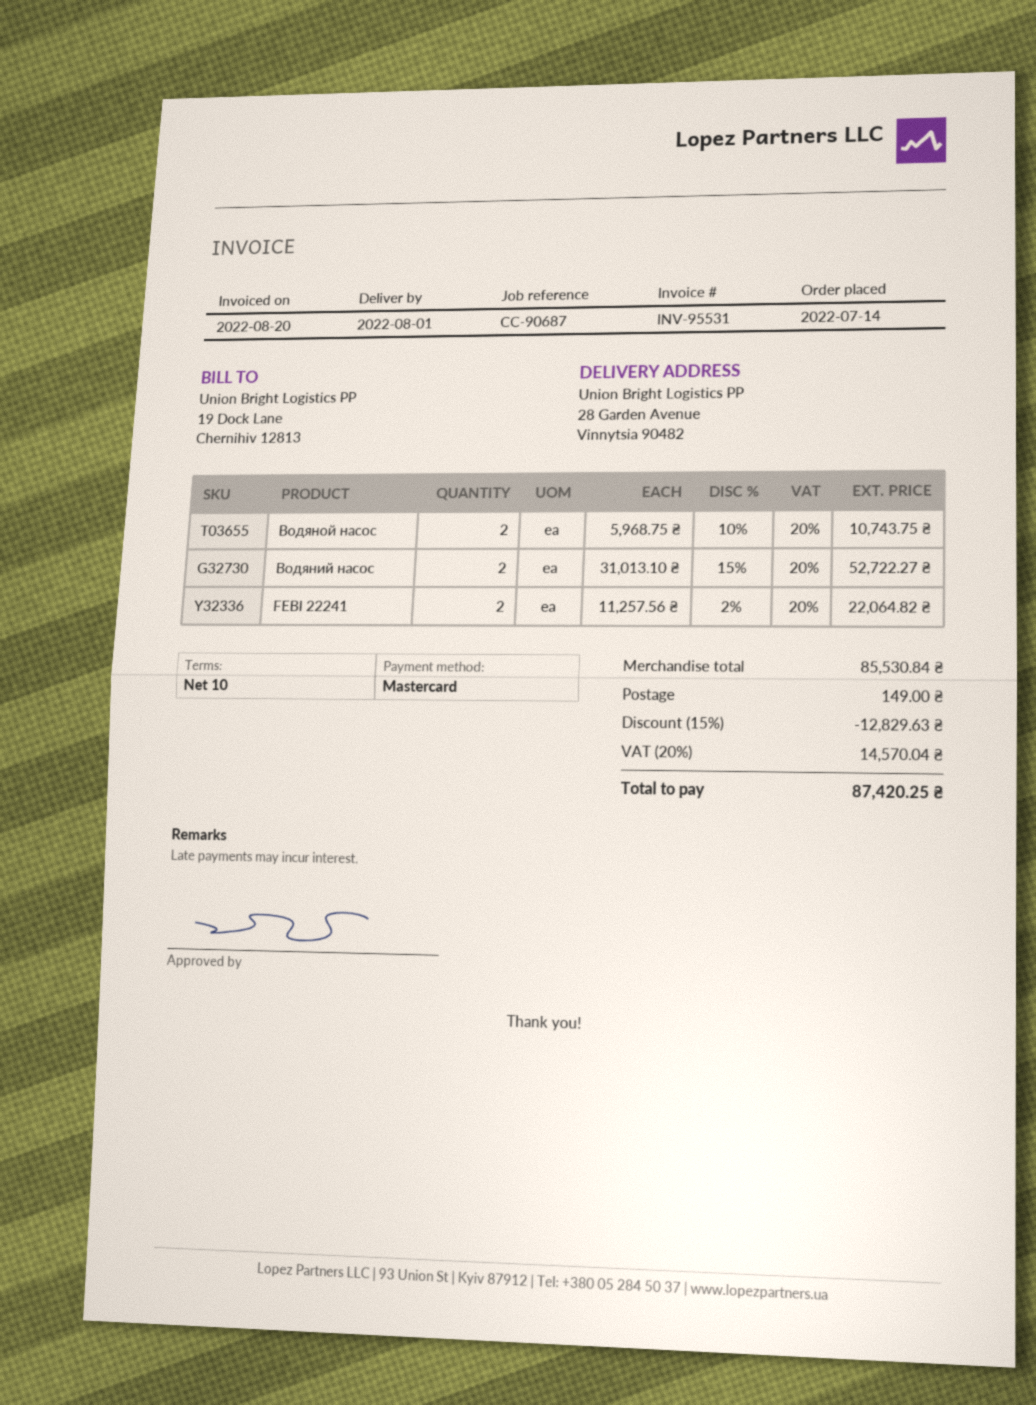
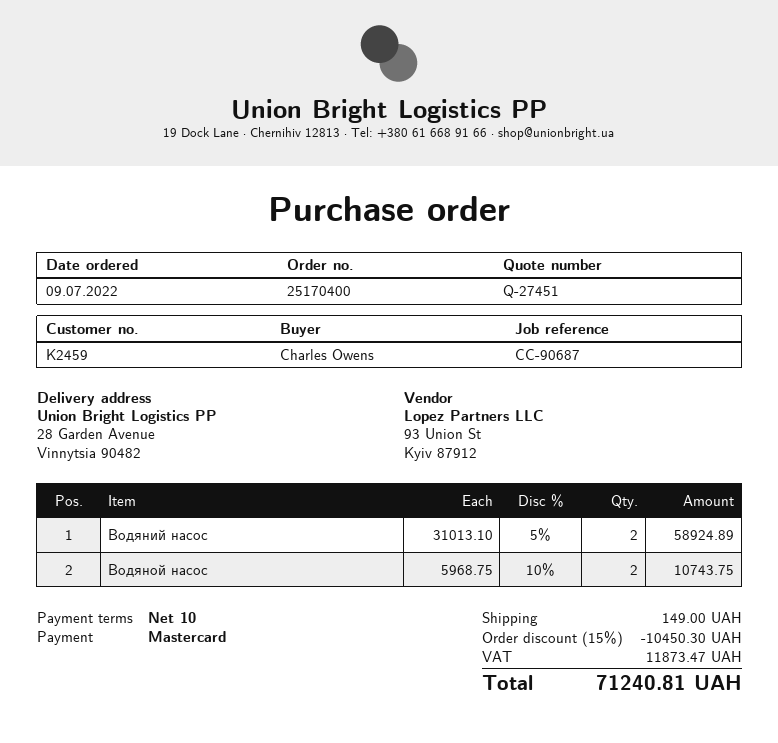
order date: 2022-07-14 -> 2022-07-09
Водяний насос: 2 x 31013.10 - 15% = 52722.27 -> 2 x 31013.10 - 5% = 58924.89
FEBI 22241: 2 x 11257.56 - 2% = 22064.82 -> none
discount: 15% = 12829.63 -> 15% = 10450.30
tax: 14570.04 -> 11873.47
total: 87420.25 -> 71240.81

